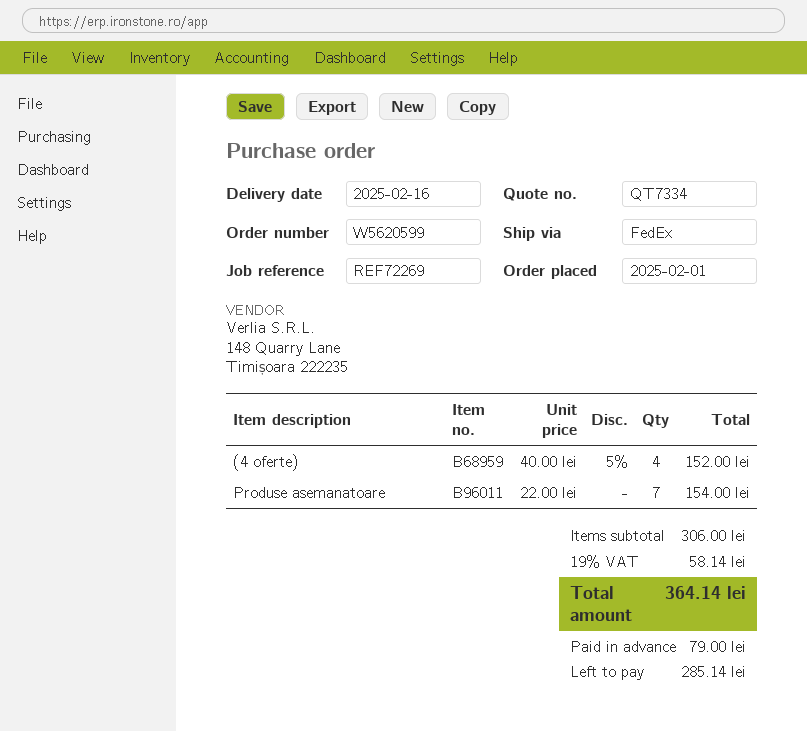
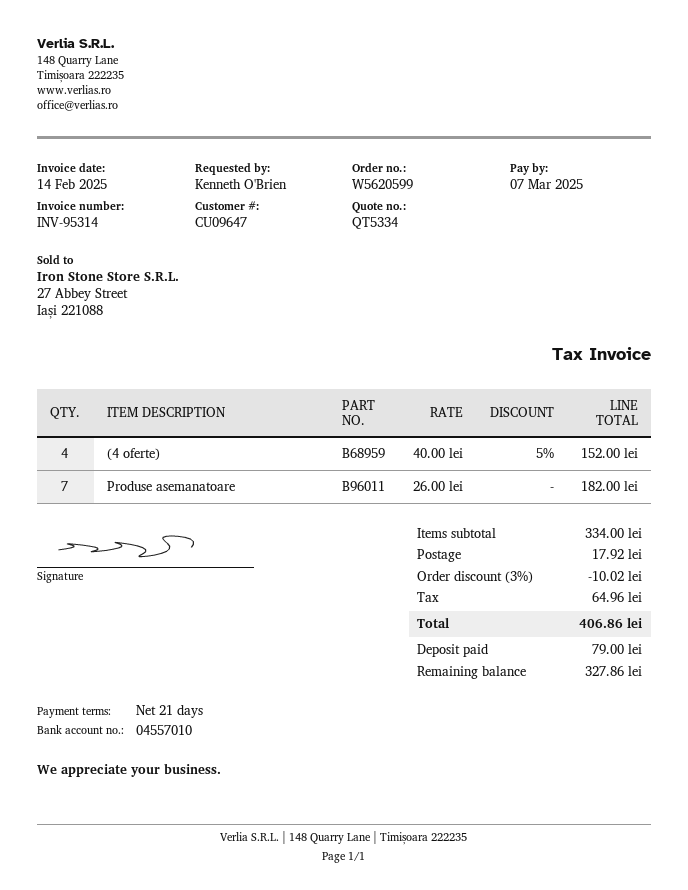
quote number: QT7334 -> QT5334
Produse asemanatoare: 7 x 22.00 = 154.00 -> 7 x 26.00 = 182.00
subtotal: 306.00 -> 334.00
discount: none -> 3% = 10.02
shipping: none -> 17.92
tax: 58.14 -> 64.96
total: 364.14 -> 406.86
balance: 285.14 -> 327.86

